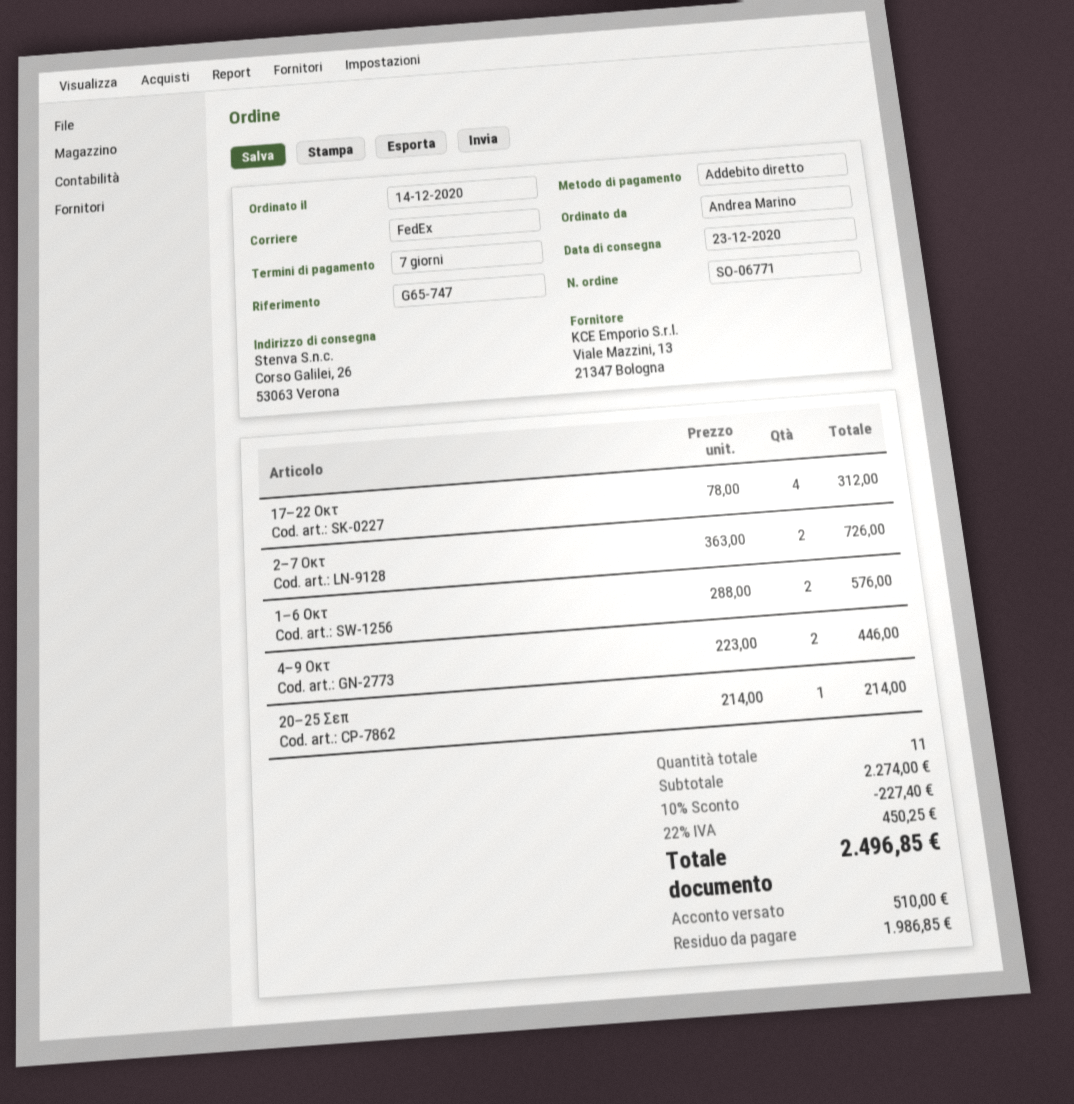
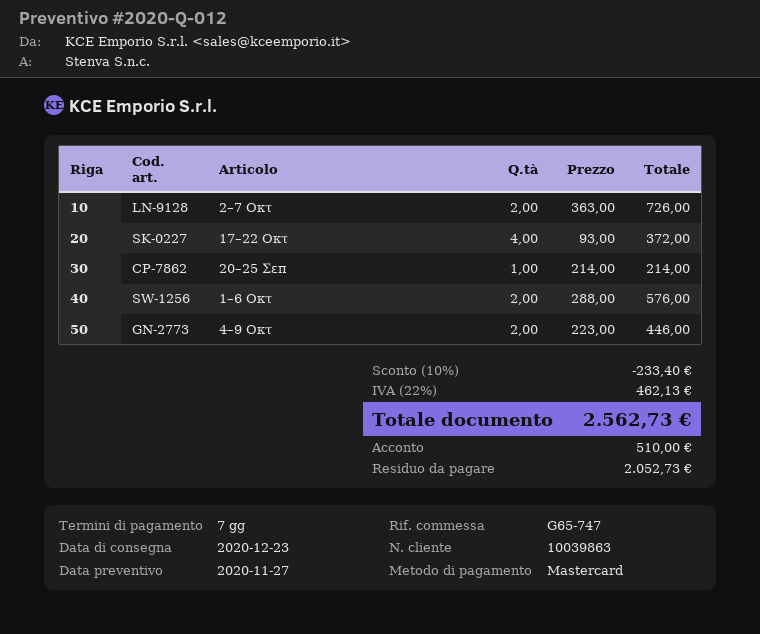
payment method: direct debit -> Mastercard
17–22 Οκτ: 4 x 78.00 = 312.00 -> 4 x 93.00 = 372.00
discount: 10% = 227.40 -> 10% = 233.40
tax: 22% = 450.25 -> 22% = 462.13
total: 2496.85 -> 2562.73
balance: 1986.85 -> 2052.73

